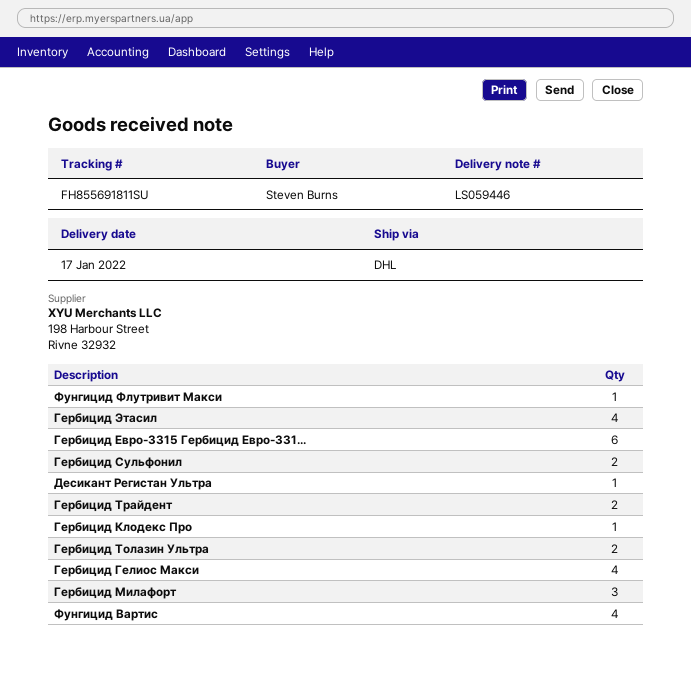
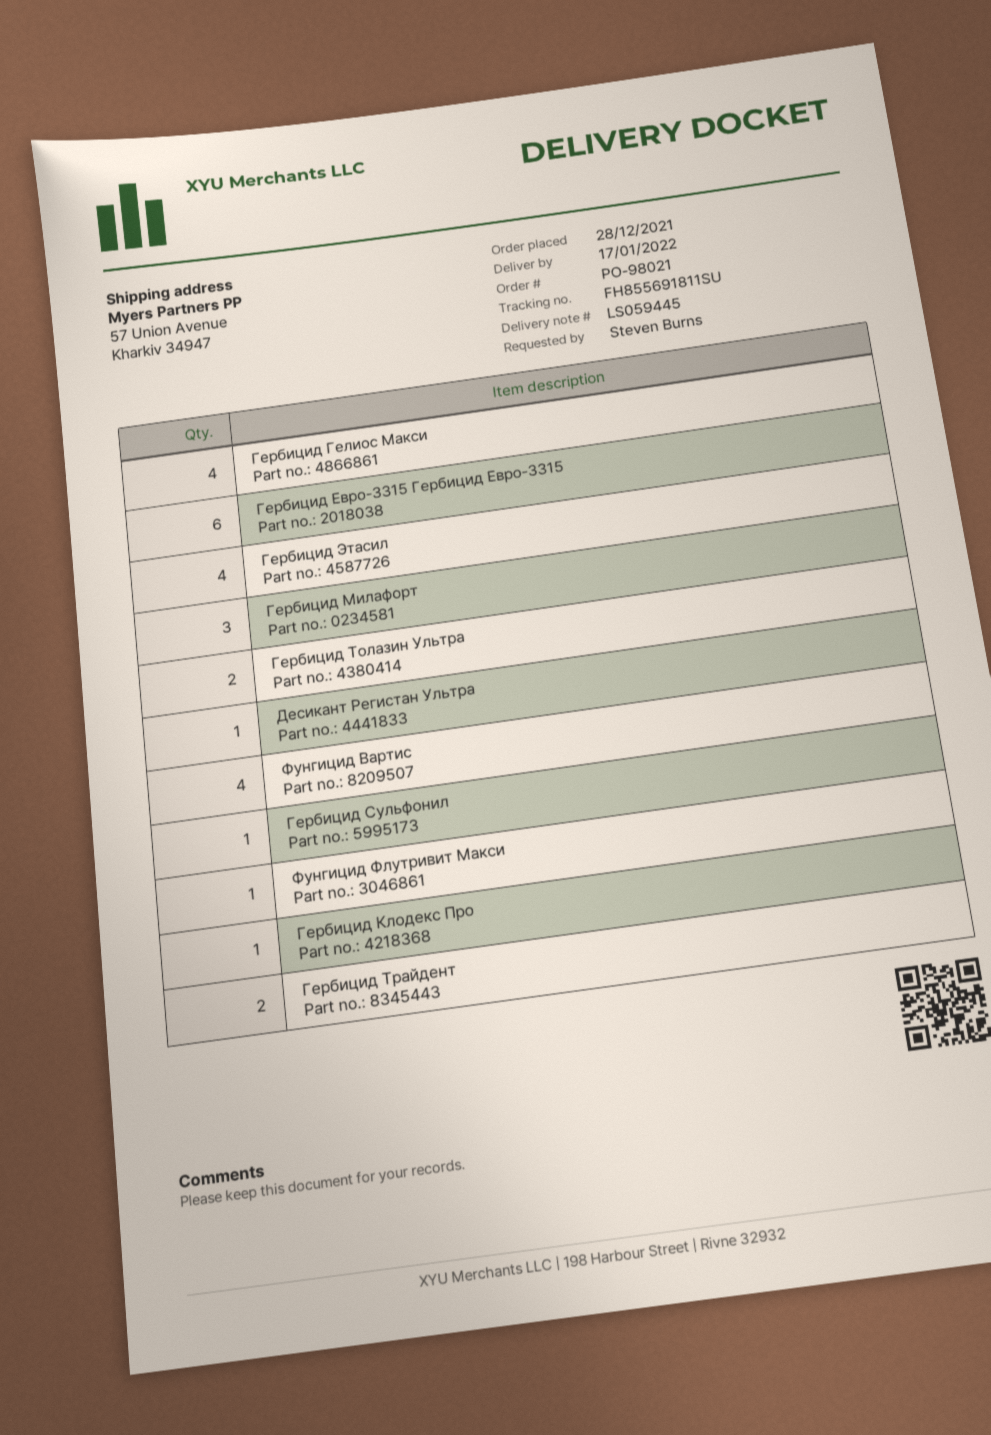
delivery note number: LS059446 -> LS059445
Гербицид Сульфонил: 2 -> 1

